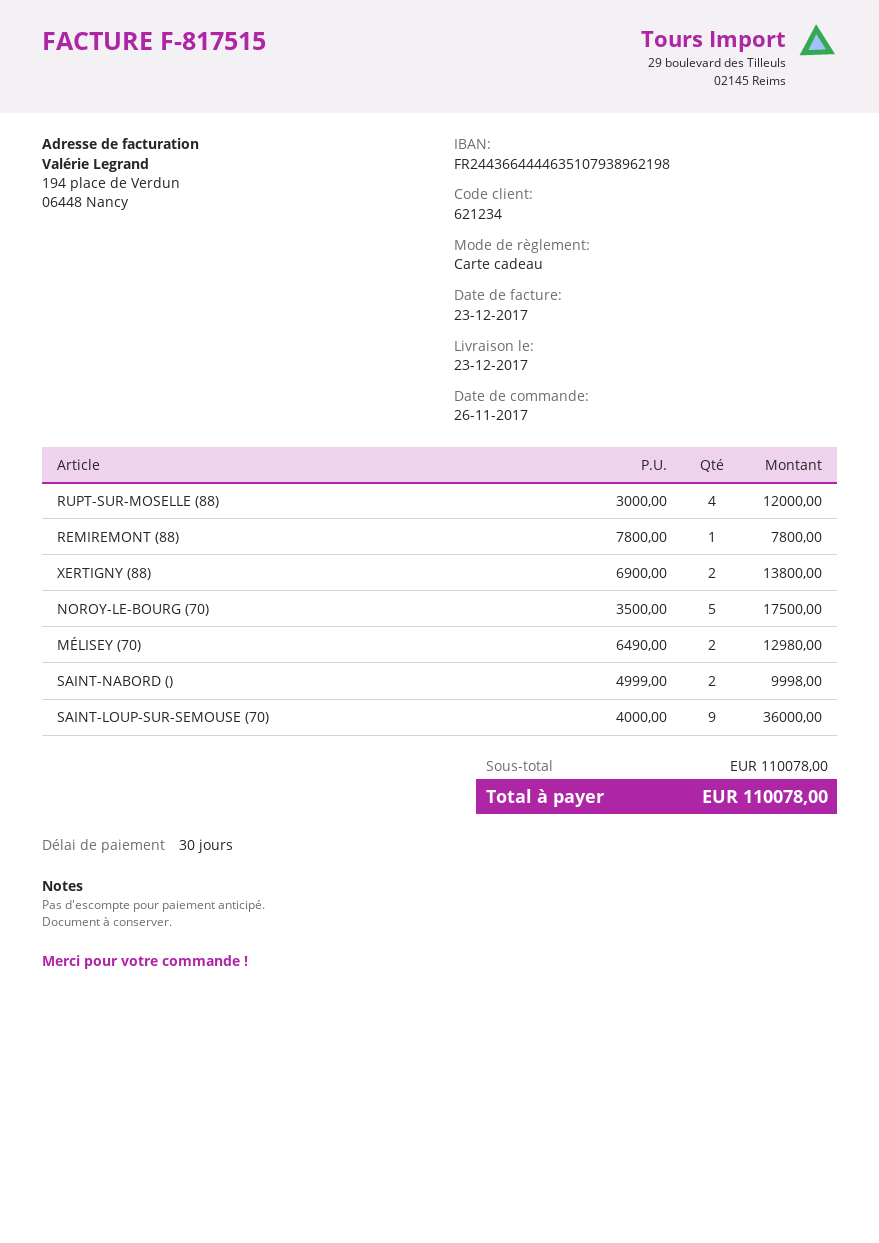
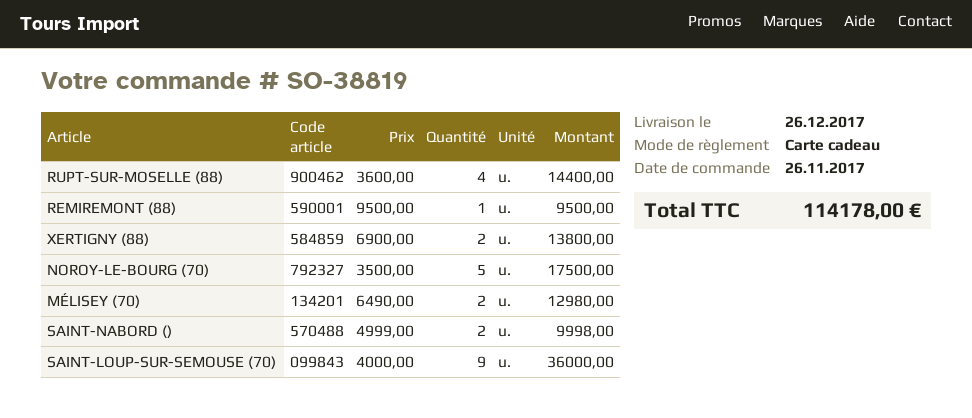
delivery date: 2017-12-23 -> 2017-12-26
RUPT-SUR-MOSELLE (88): 4 x 3000.00 = 12000.00 -> 4 x 3600.00 = 14400.00
REMIREMONT (88): 1 x 7800.00 = 7800.00 -> 1 x 9500.00 = 9500.00
total: 110078.00 -> 114178.00

